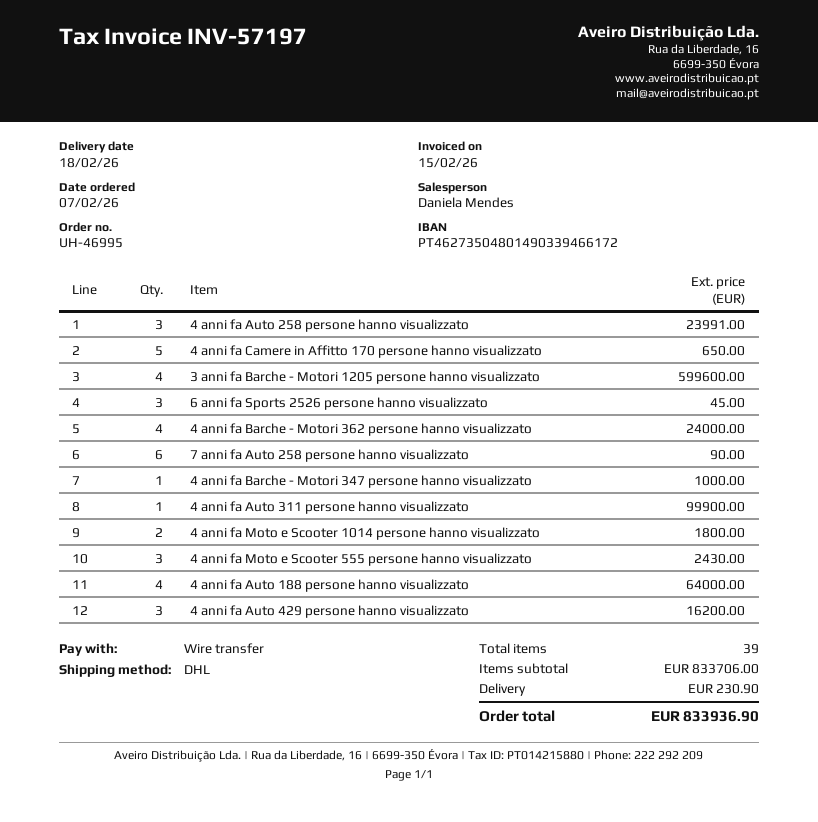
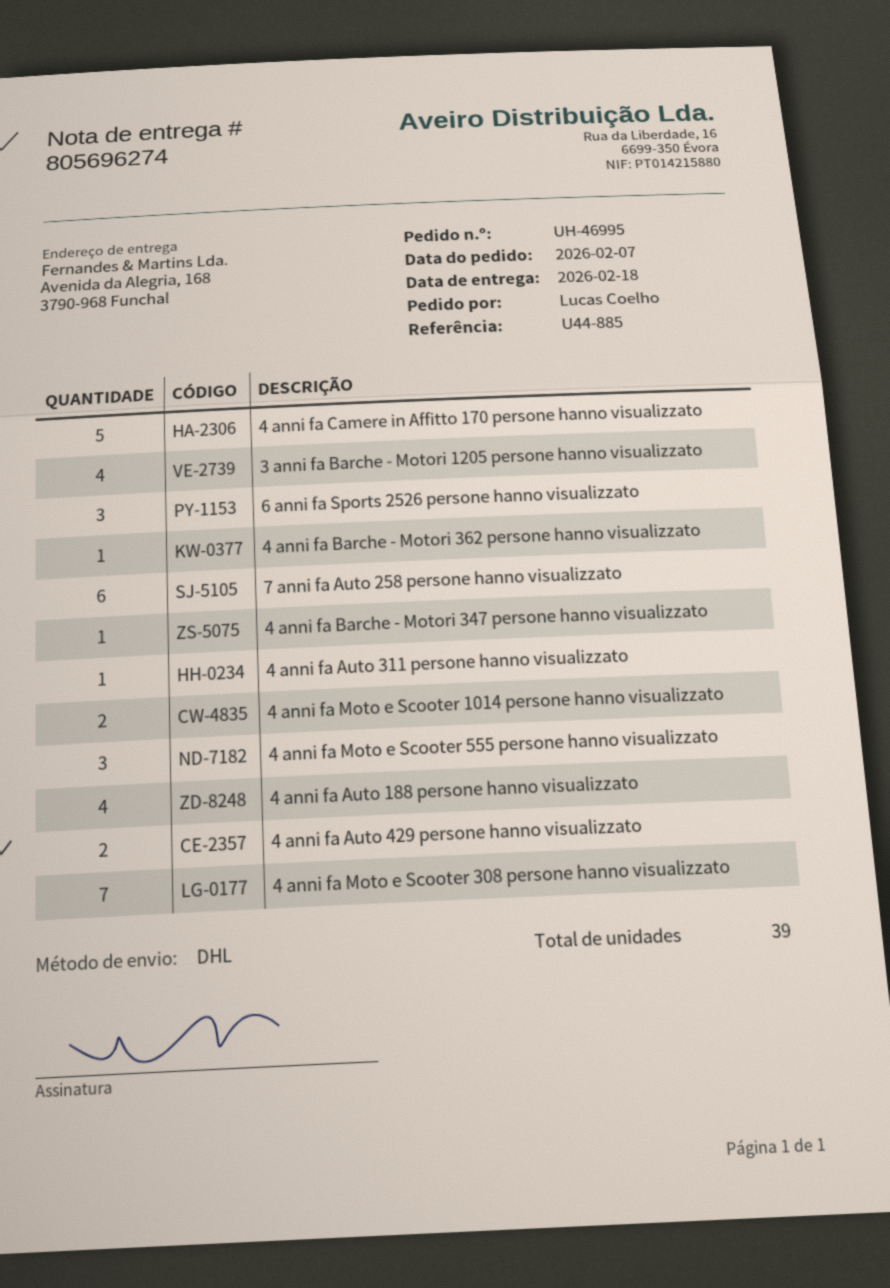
4 anni fa Auto 258 persone hanno visualizzato: 3 -> none
4 anni fa Barche - Motori 362 persone hanno visualizzato: 4 -> 1
4 anni fa Auto 429 persone hanno visualizzato: 3 -> 2
4 anni fa Moto e Scooter 308 persone hanno visualizzato: none -> 7

